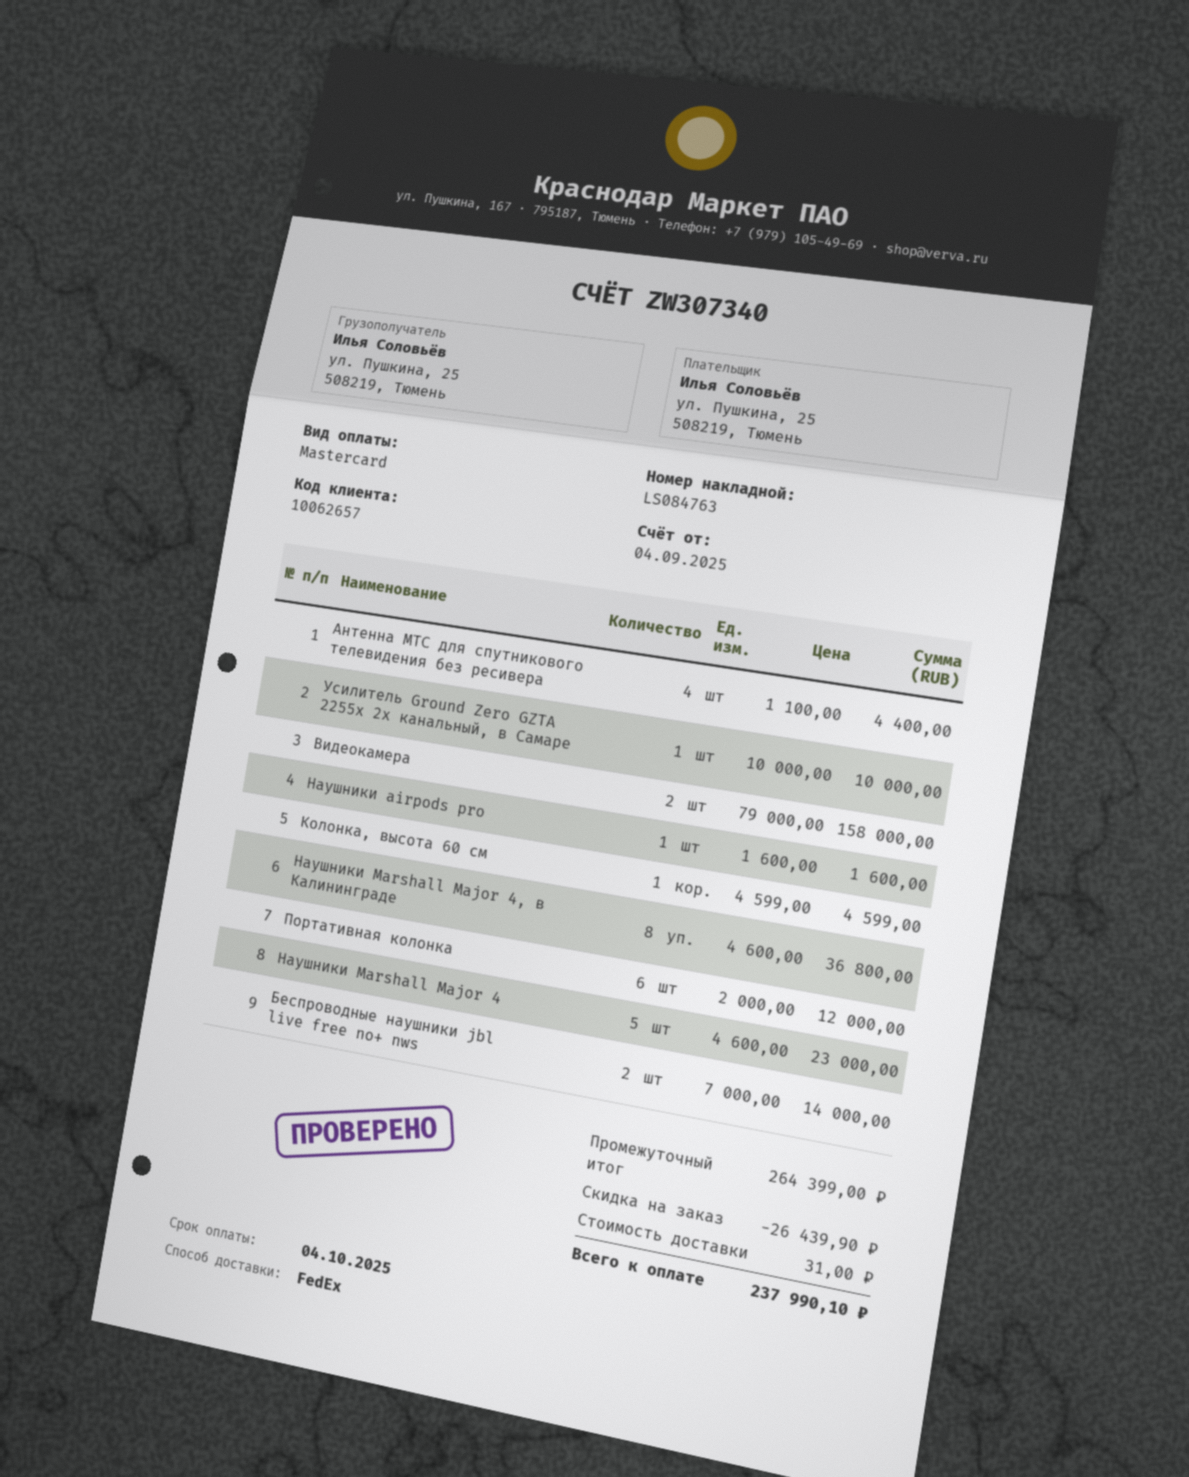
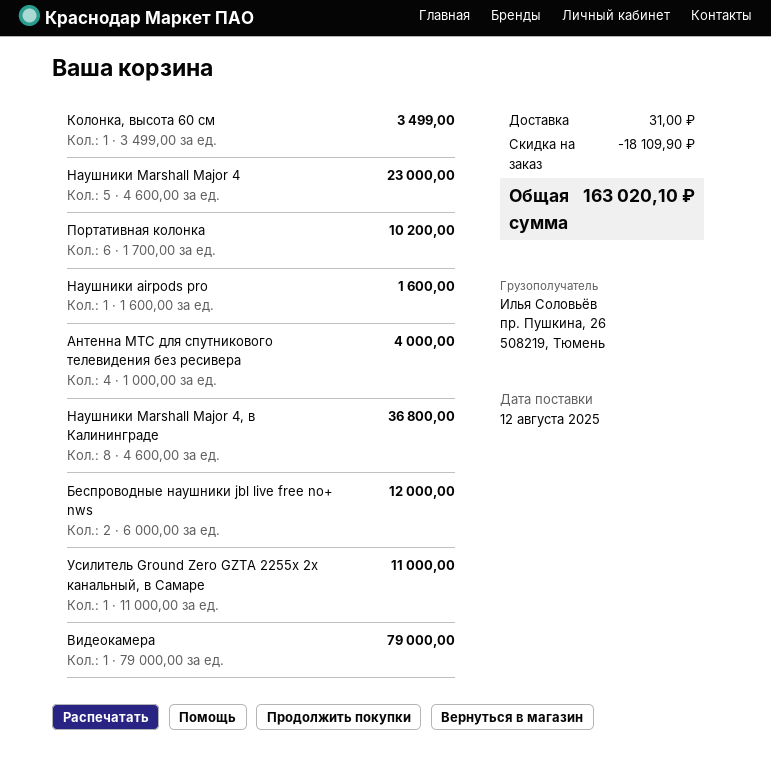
ship to: ул. Пушкина, 25, 508219, Тюмень -> пр. Пушкина, 26, 508219, Тюмень
Антенна МТС для спутникового телевидения без ресивера: 4 x 1100.00 = 4400.00 -> 4 x 1000.00 = 4000.00
Усилитель Ground Zero GZTA 2255x 2x канальный, в Самаре: 1 x 10000.00 = 10000.00 -> 1 x 11000.00 = 11000.00
Видеокамера: 2 x 79000.00 = 158000.00 -> 1 x 79000.00 = 79000.00
Колонка, высота 60 см: 1 x 4599.00 = 4599.00 -> 1 x 3499.00 = 3499.00
Портативная колонка: 6 x 2000.00 = 12000.00 -> 6 x 1700.00 = 10200.00
Беспроводные наушники jbl live free no+ nws: 2 x 7000.00 = 14000.00 -> 2 x 6000.00 = 12000.00
discount: 26439.90 -> 18109.90
total: 237990.10 -> 163020.10

